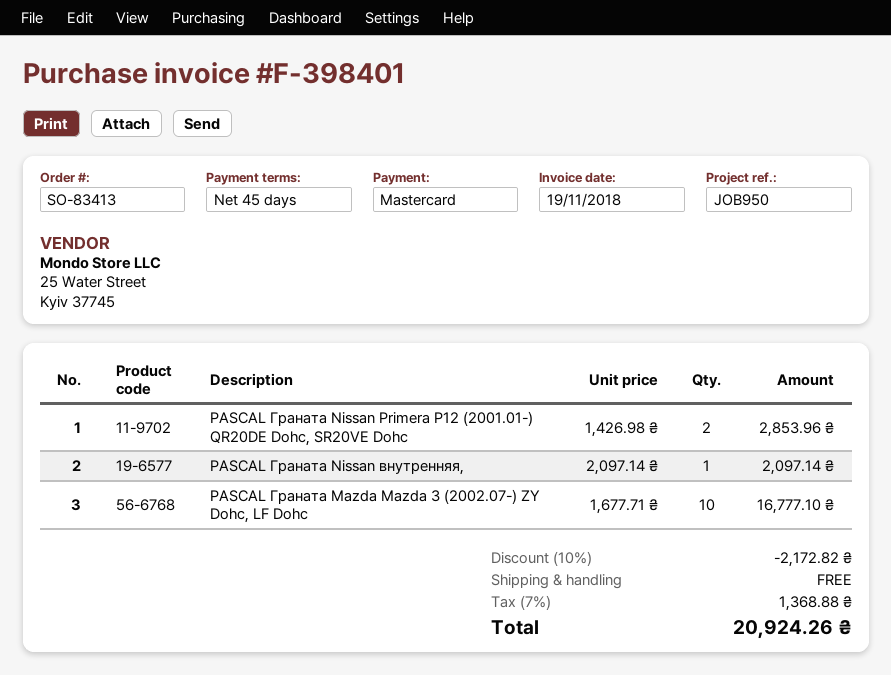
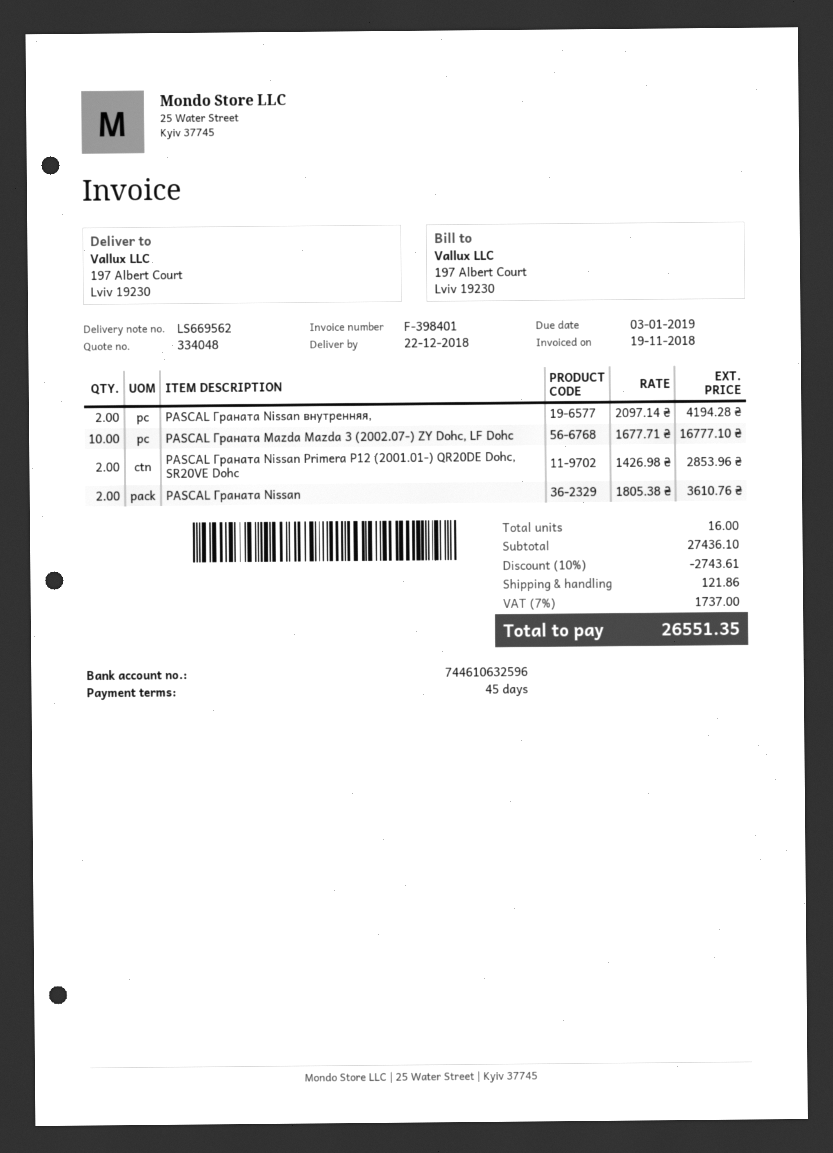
PASCAL Граната Nissan внутренняя,: 1 x 2097.14 = 2097.14 -> 2 x 2097.14 = 4194.28
PASCAL Граната Nissan: none -> 2 x 1805.38 = 3610.76
discount: 10% = 2172.82 -> 10% = 2743.61
shipping: 0.00 -> 121.86
tax: 7% = 1368.88 -> 7% = 1737.00
total: 20924.26 -> 26551.35

